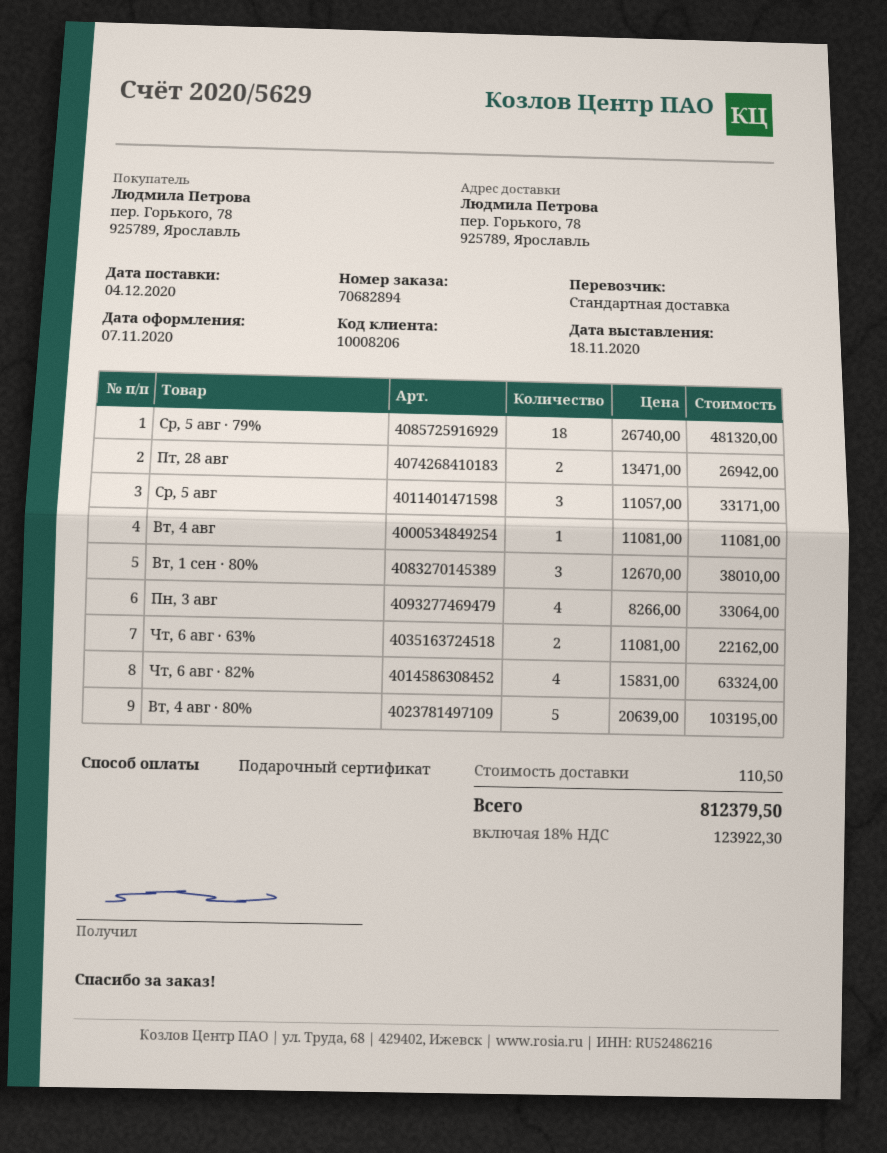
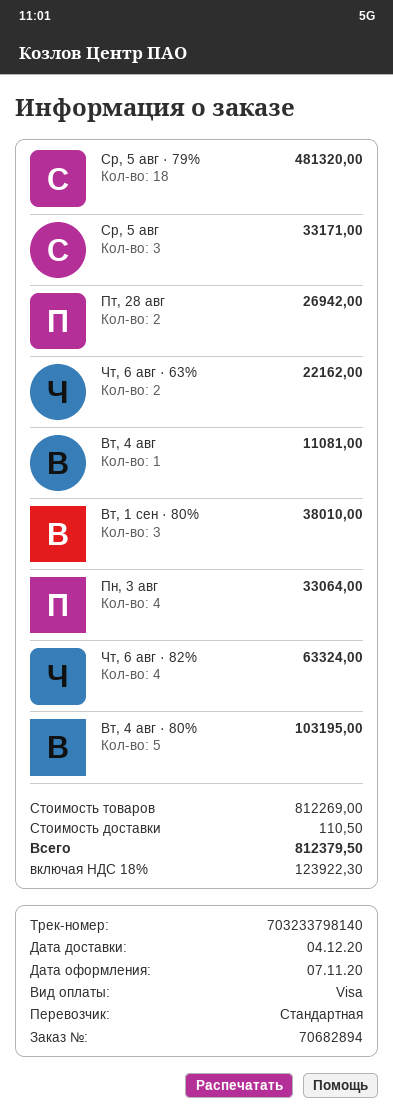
payment method: gift card -> Visa

